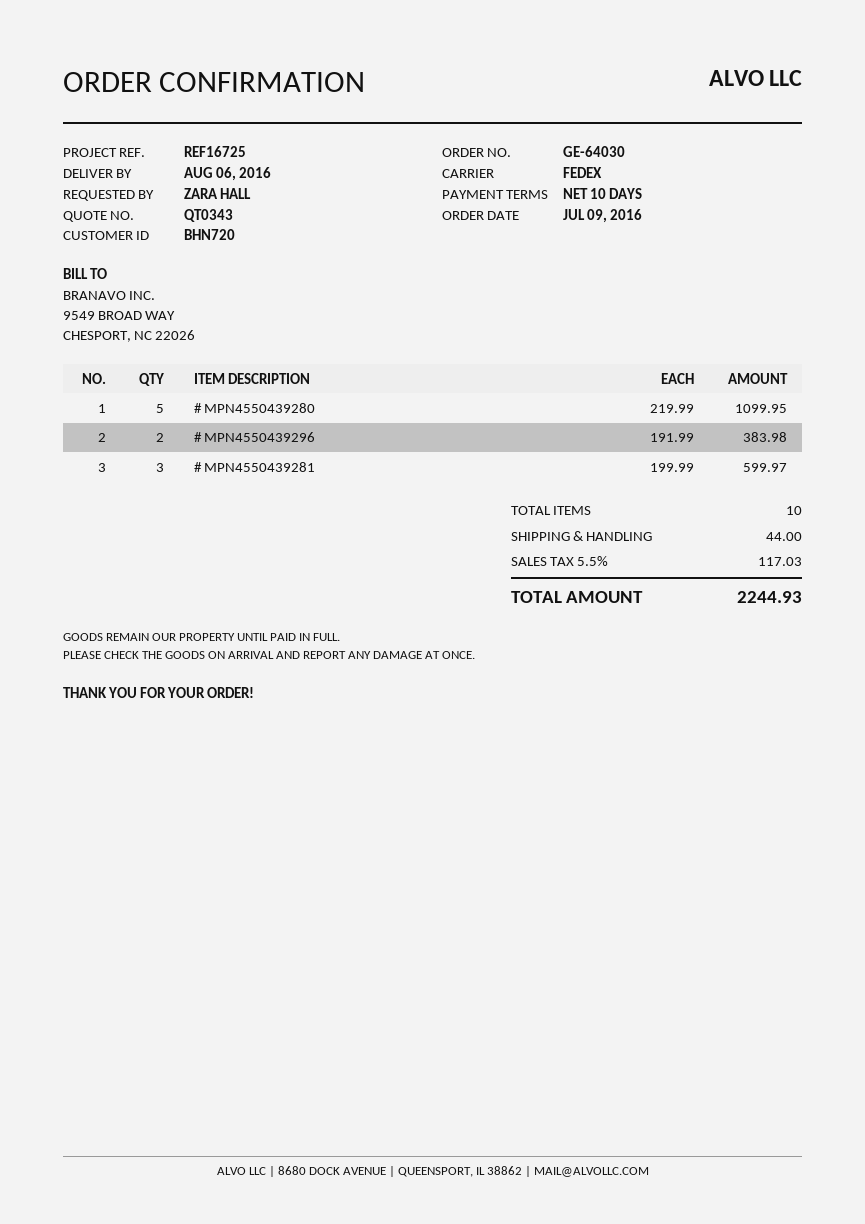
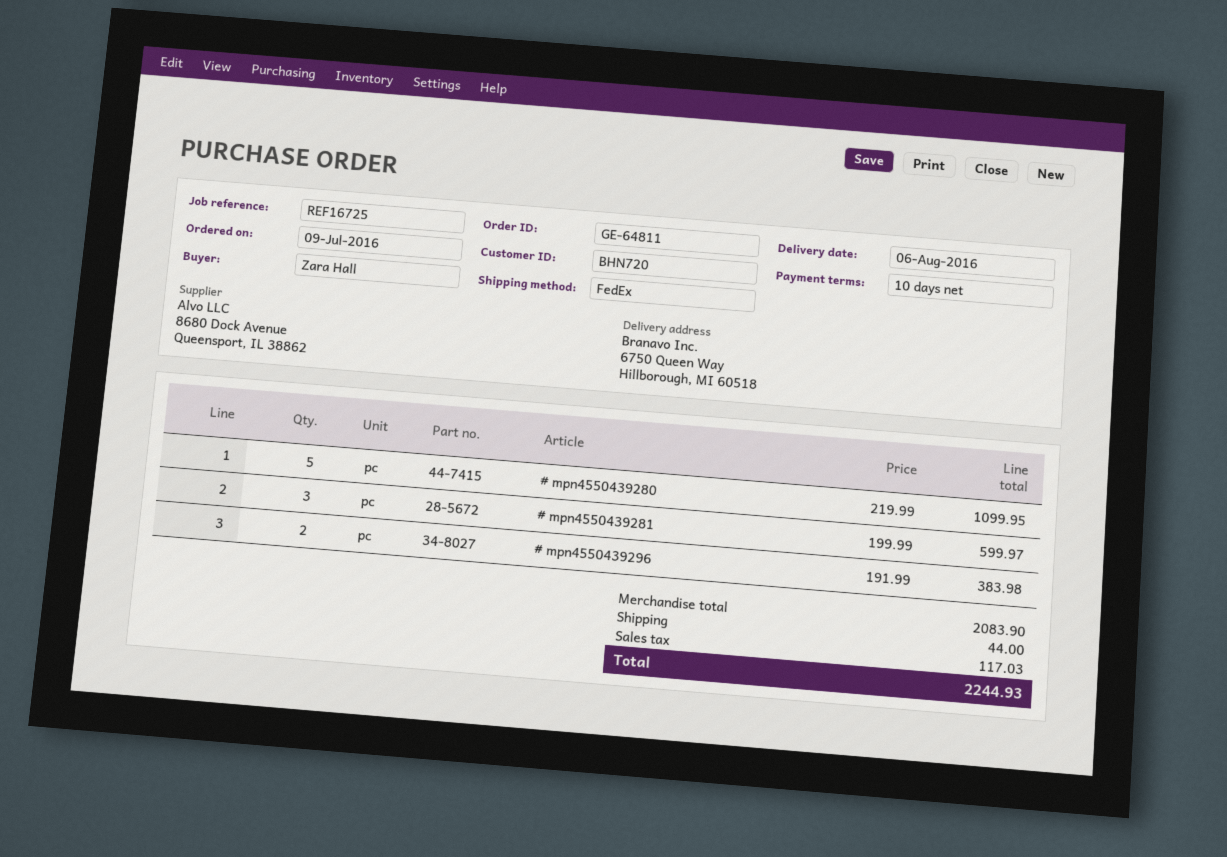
order number: GE-64030 -> GE-64811

